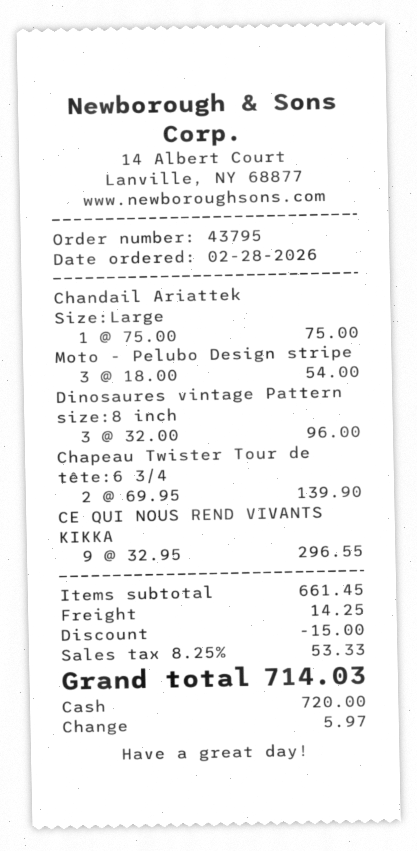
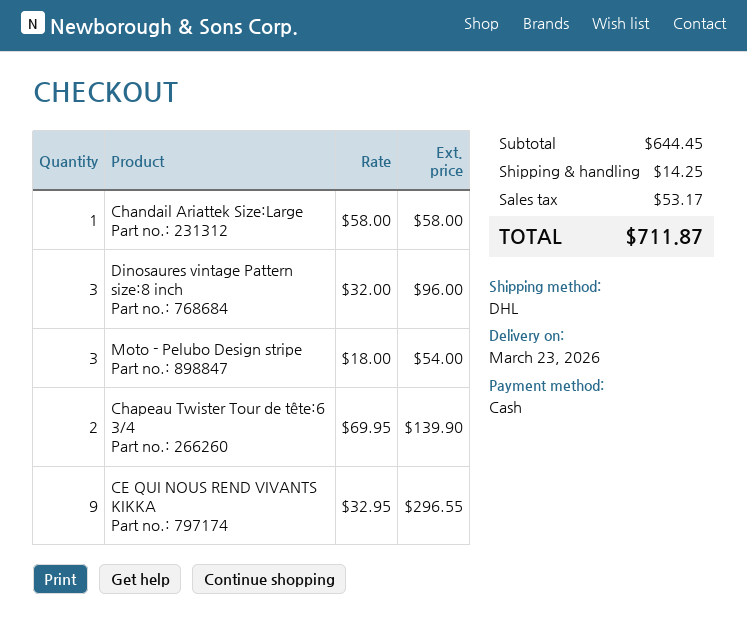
Chandail Ariattek Size:Large: 1 x 75.00 = 75.00 -> 1 x 58.00 = 58.00
subtotal: 661.45 -> 644.45
discount: 15.00 -> none
tax: 53.33 -> 53.17
total: 714.03 -> 711.87

